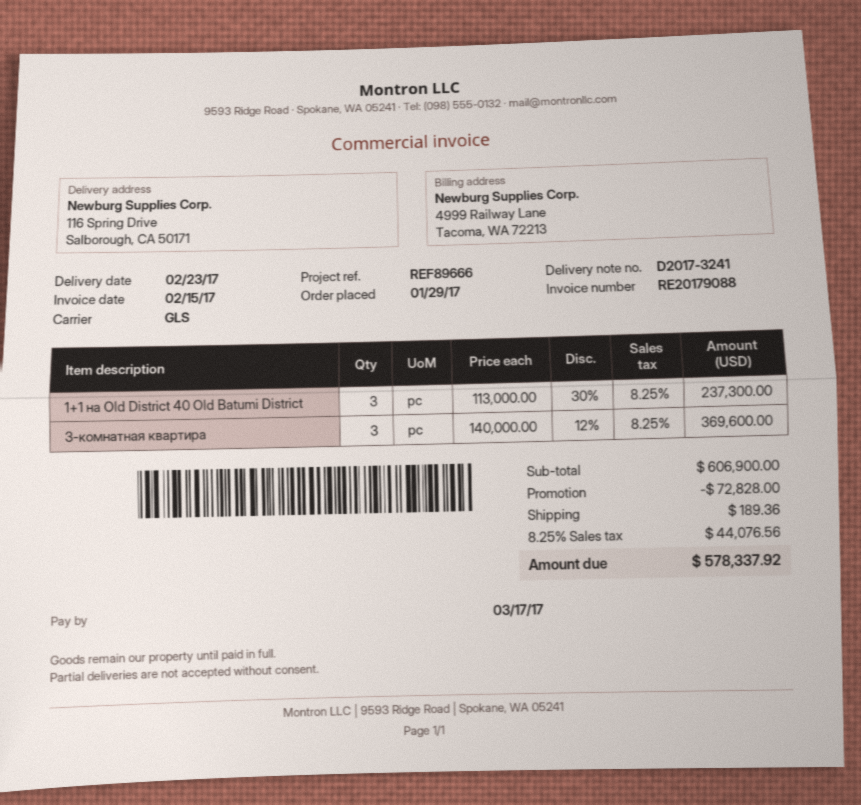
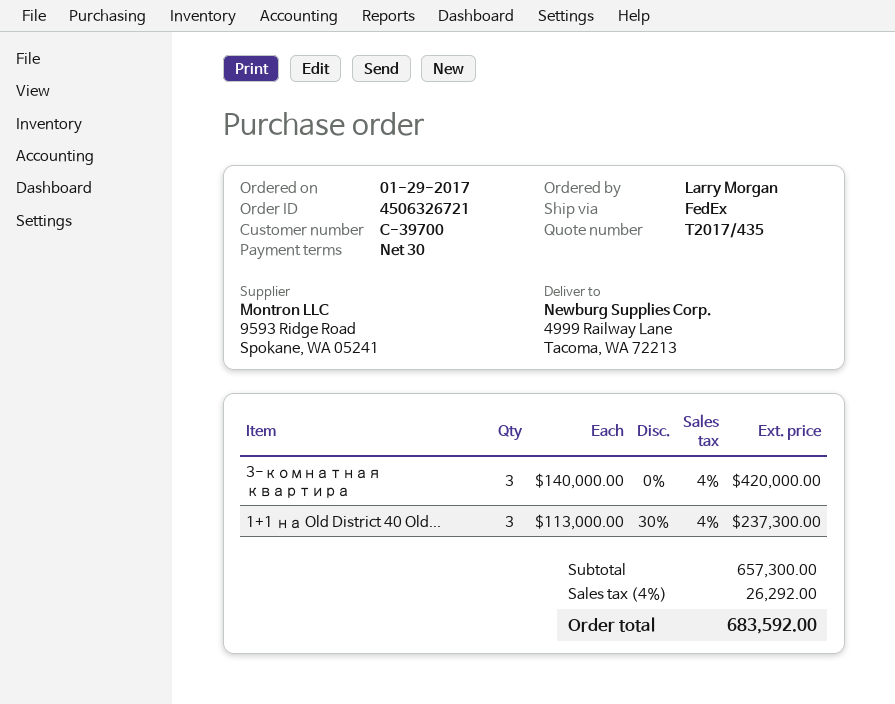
shipping method: GLS -> FedEx
ship to: 116 Spring Drive, Salborough, CA 50171 -> 4999 Railway Lane, Tacoma, WA 72213
3-комнатная квартира: 3 x 140000.00 - 12% = 369600.00 -> 3 x 140000.00 = 420000.00
subtotal: 606900.00 -> 657300.00
discount: 72828.00 -> none
shipping: 189.36 -> none
tax: 8.25% = 44076.56 -> 4% = 26292.00
total: 578337.92 -> 683592.00

